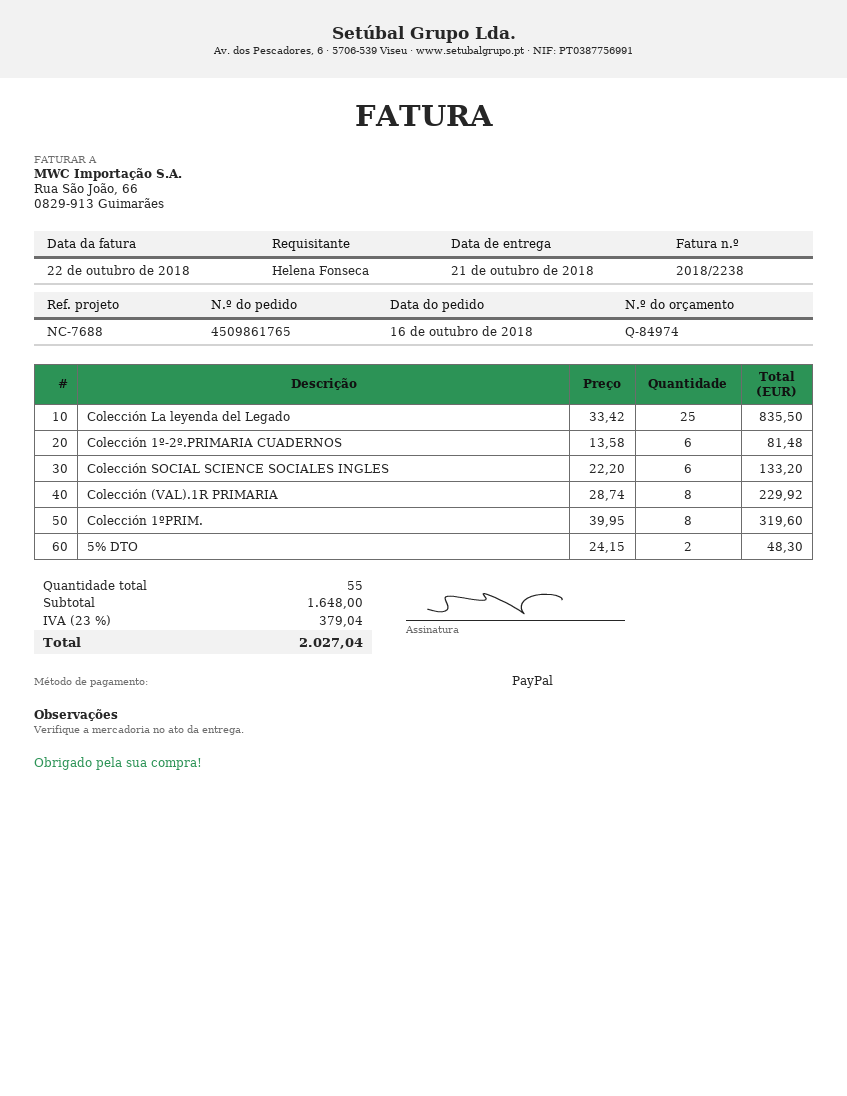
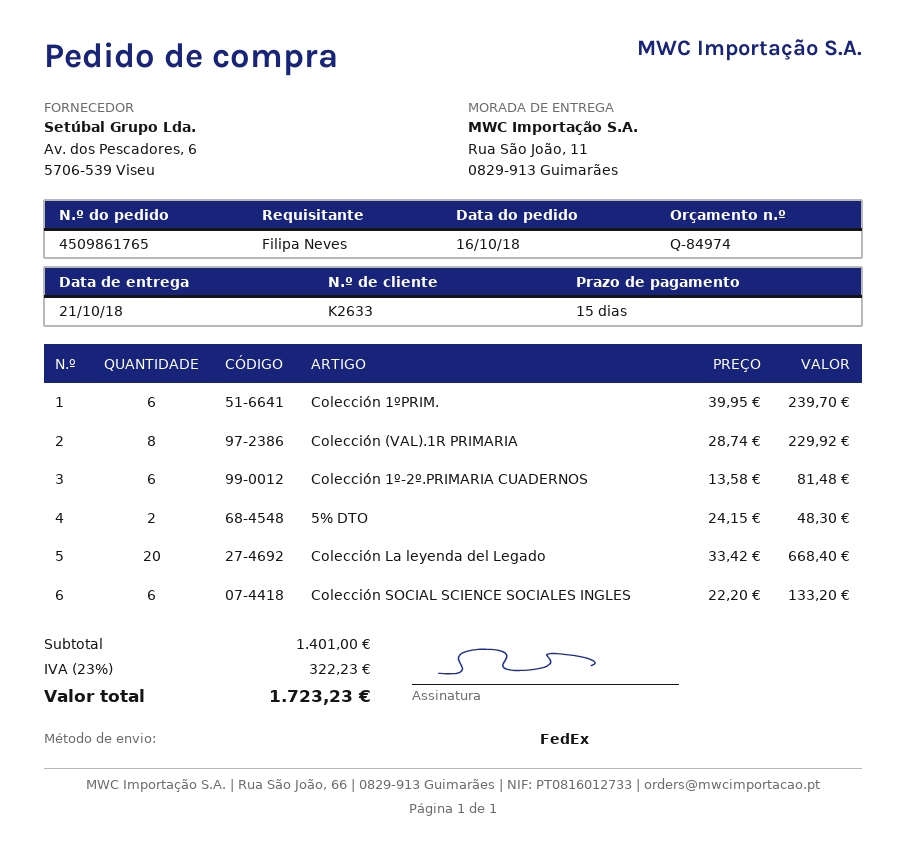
ordered by: Helena Fonseca -> Filipa Neves
Colección La leyenda del Legado: 25 x 33.42 = 835.50 -> 20 x 33.42 = 668.40
Colección 1ºPRIM.: 8 x 39.95 = 319.60 -> 6 x 39.95 = 239.70
subtotal: 1648.00 -> 1401.00
tax: 23% = 379.04 -> 23% = 322.23
total: 2027.04 -> 1723.23

